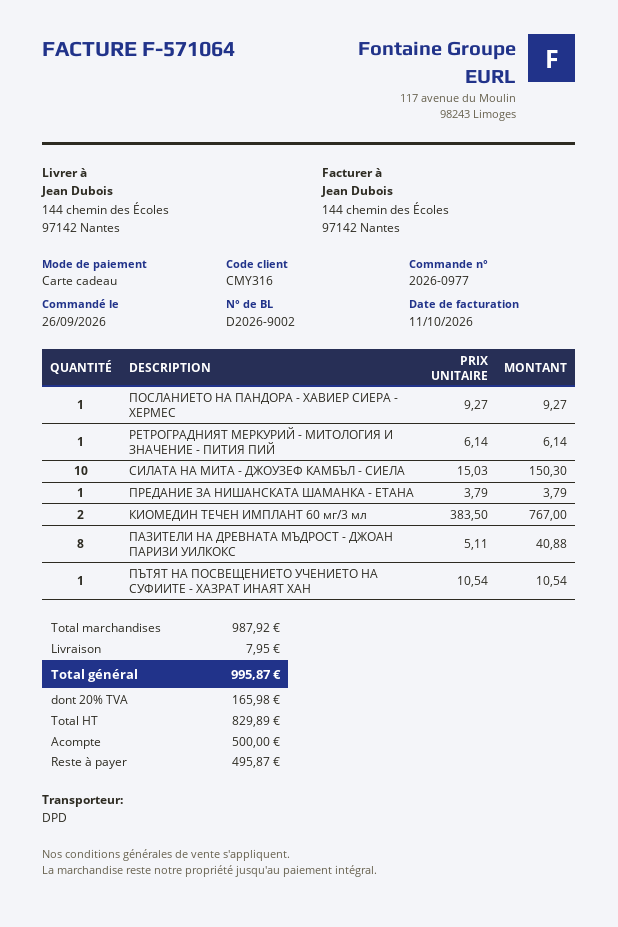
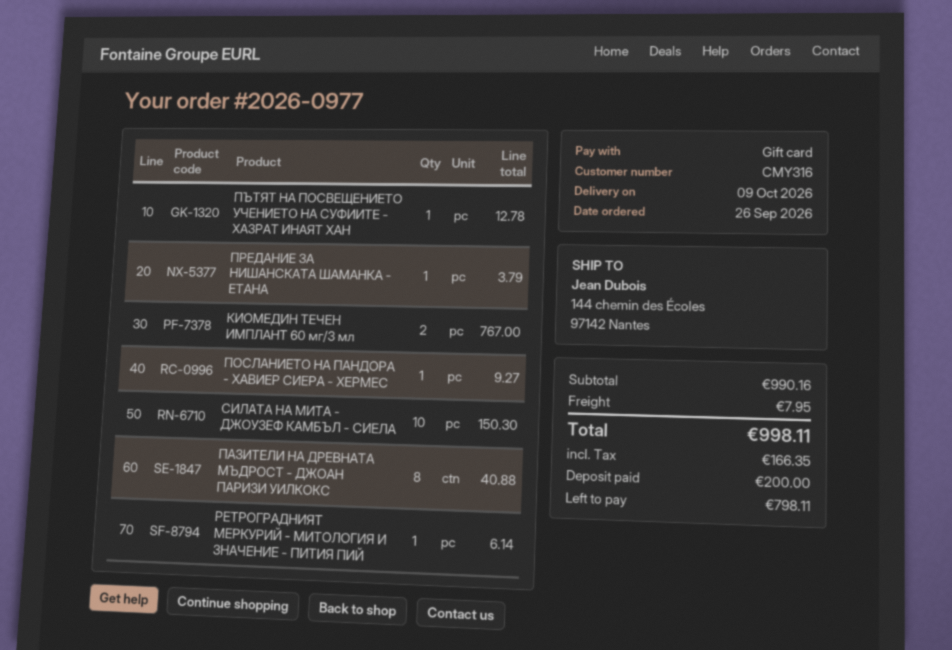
ПЪТЯТ НА ПОСВЕЩЕНИЕТО УЧЕНИЕТО НА СУФИИТЕ - ХАЗРАТ ИНАЯТ ХАН: 1 for 10.54 -> 1 for 12.78
subtotal: 987.92 -> 990.16
tax: 165.98 -> 166.35
total: 995.87 -> 998.11
deposit: 500.00 -> 200.00
balance: 495.87 -> 798.11

